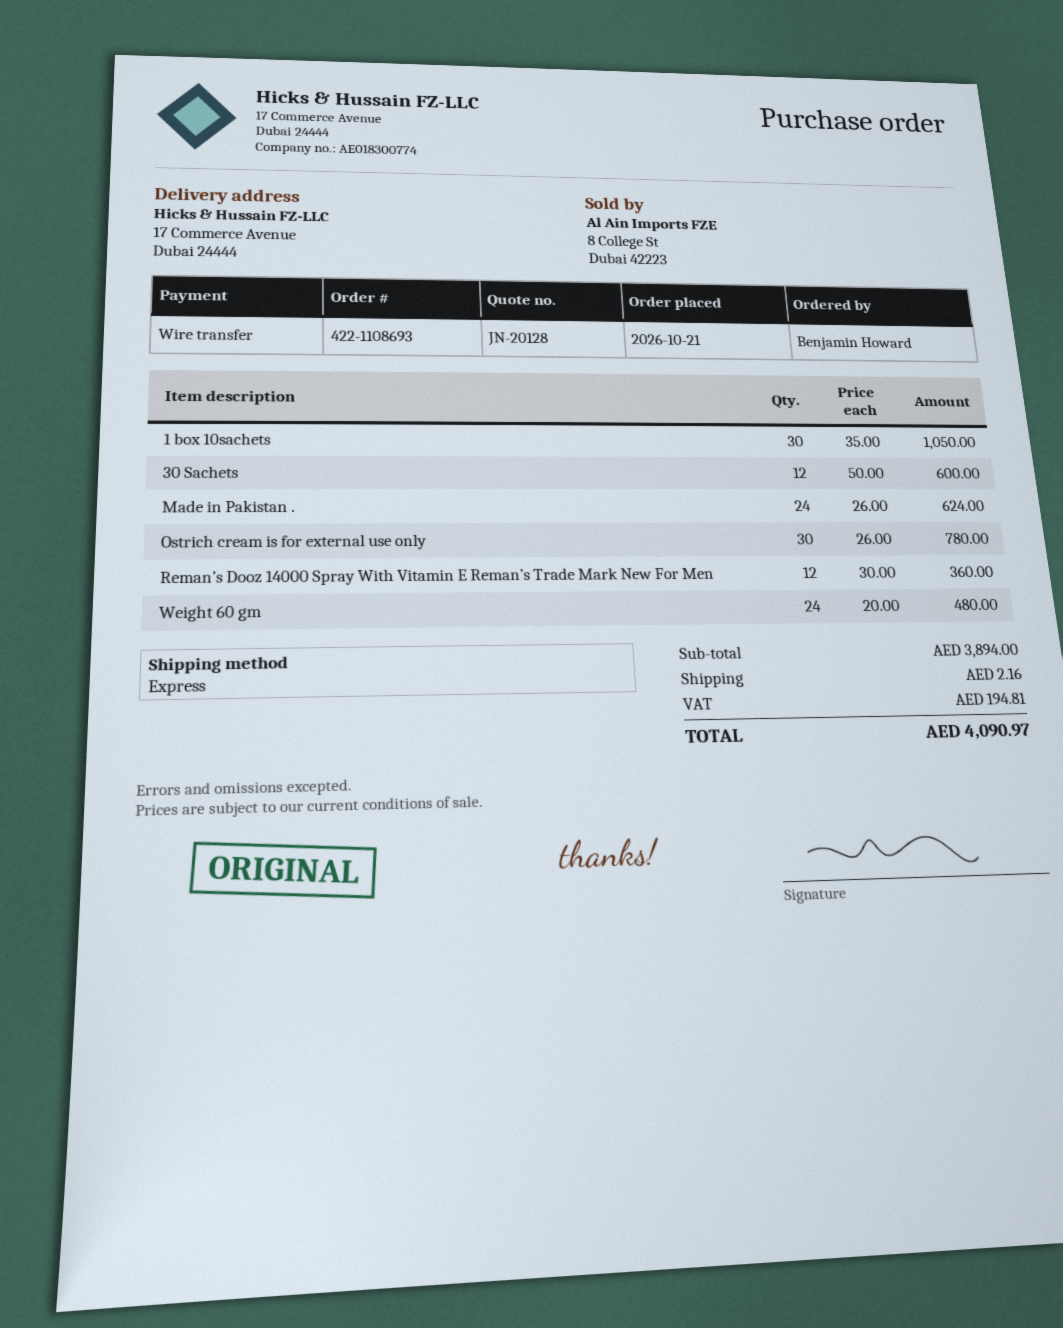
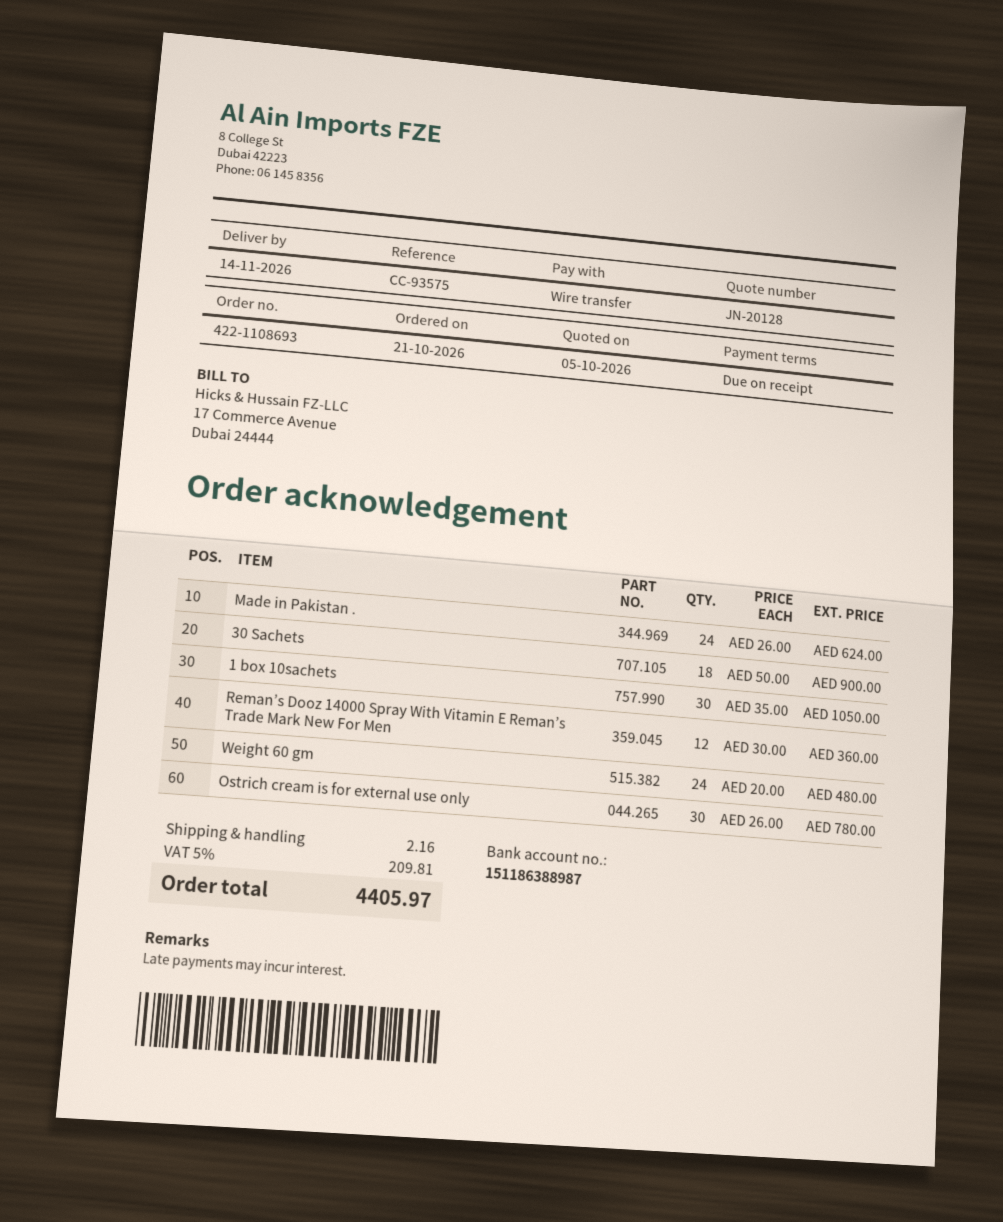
30 Sachets: 12 x 50.00 = 600.00 -> 18 x 50.00 = 900.00
tax: 194.81 -> 209.81
total: 4090.97 -> 4405.97

